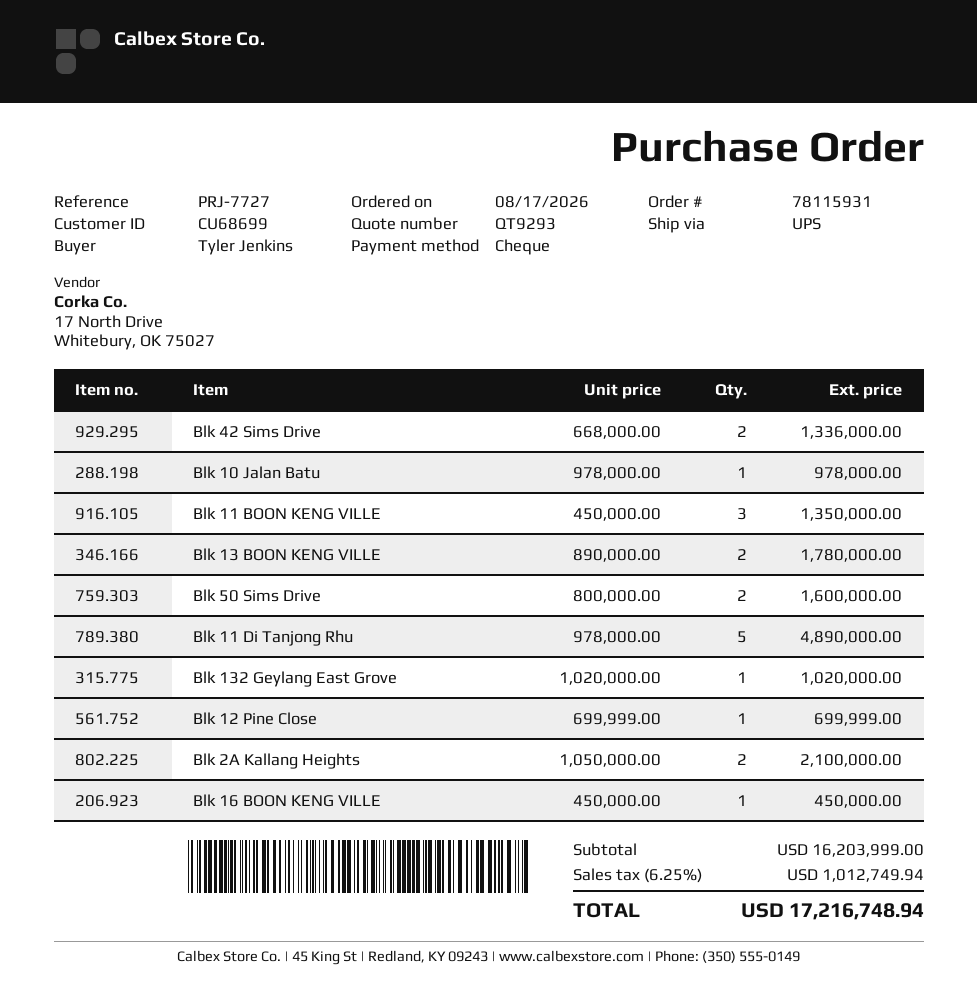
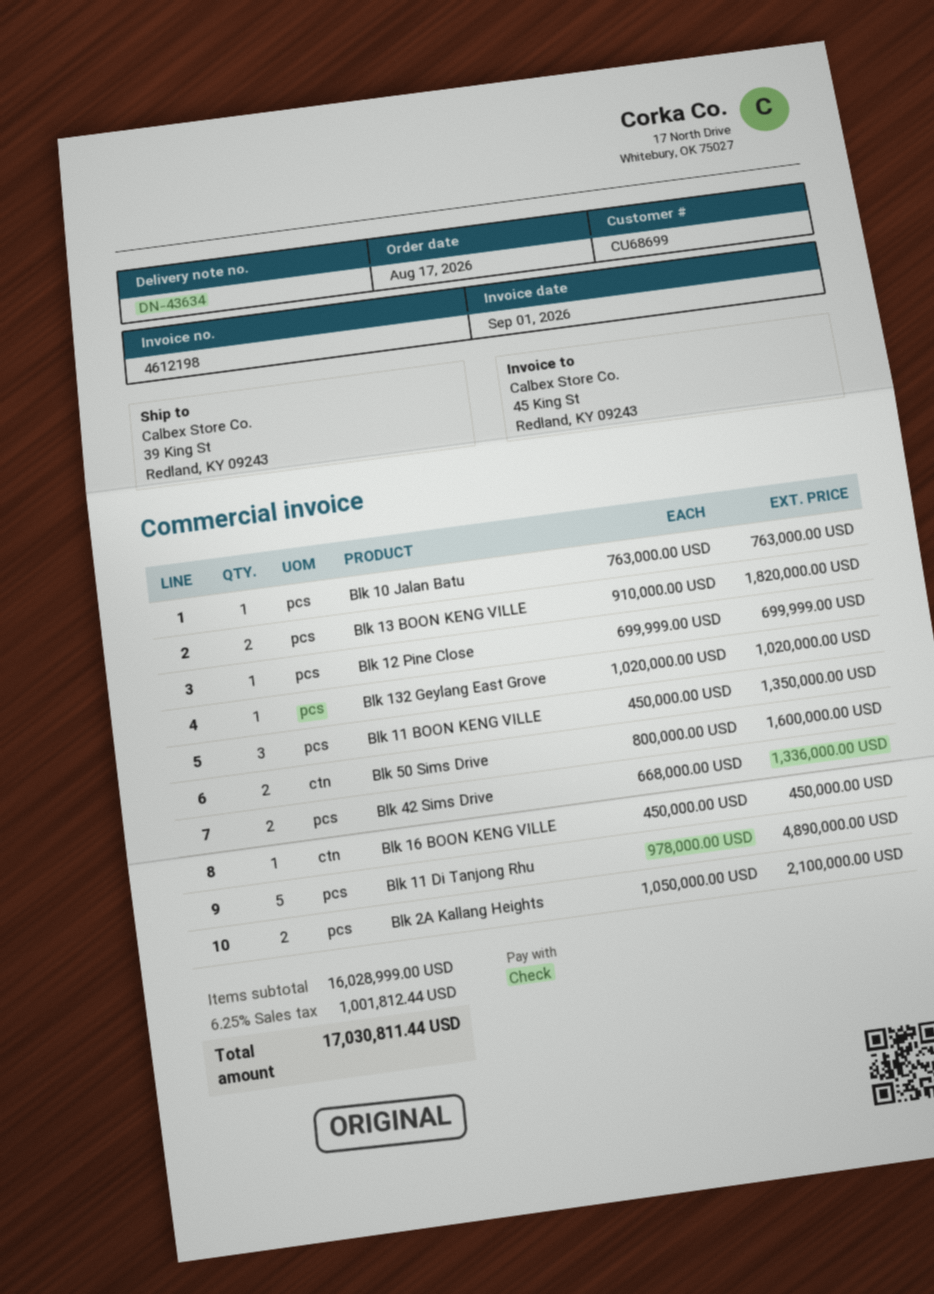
Blk 10 Jalan Batu: 1 x 978000.00 = 978000.00 -> 1 x 763000.00 = 763000.00
Blk 13 BOON KENG VILLE: 2 x 890000.00 = 1780000.00 -> 2 x 910000.00 = 1820000.00
subtotal: 16203999.00 -> 16028999.00
tax: 6.25% = 1012749.94 -> 6.25% = 1001812.44
total: 17216748.94 -> 17030811.44

